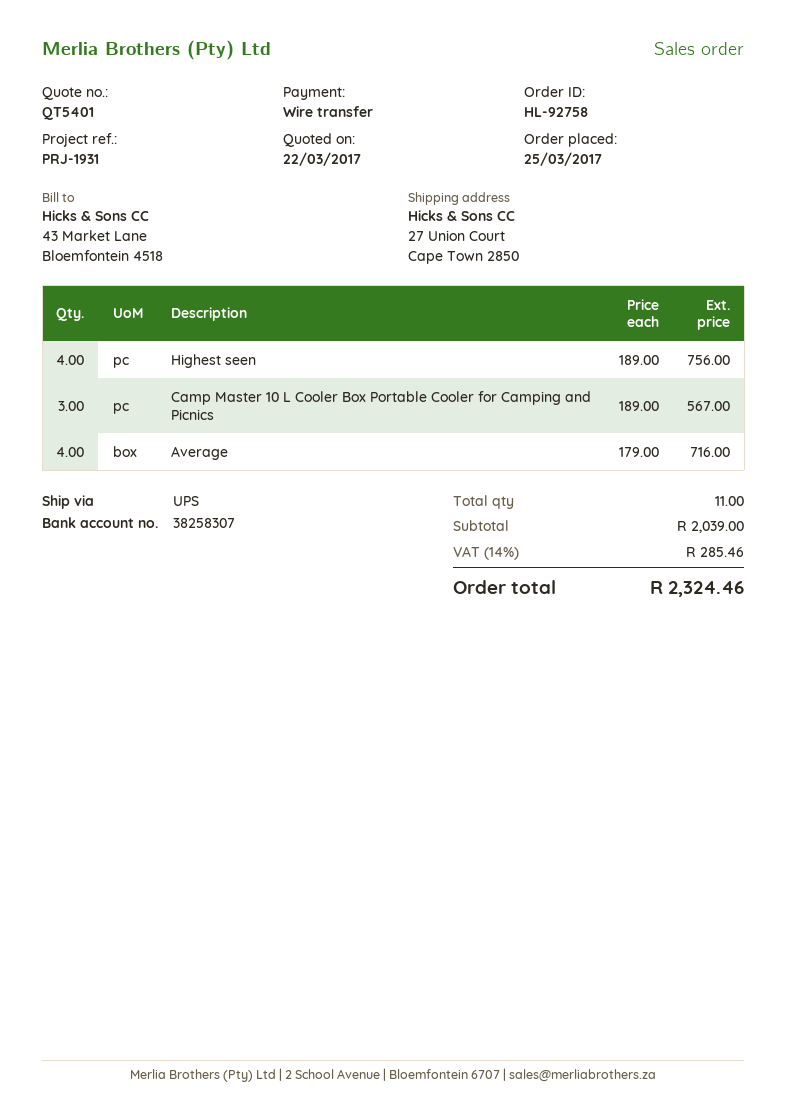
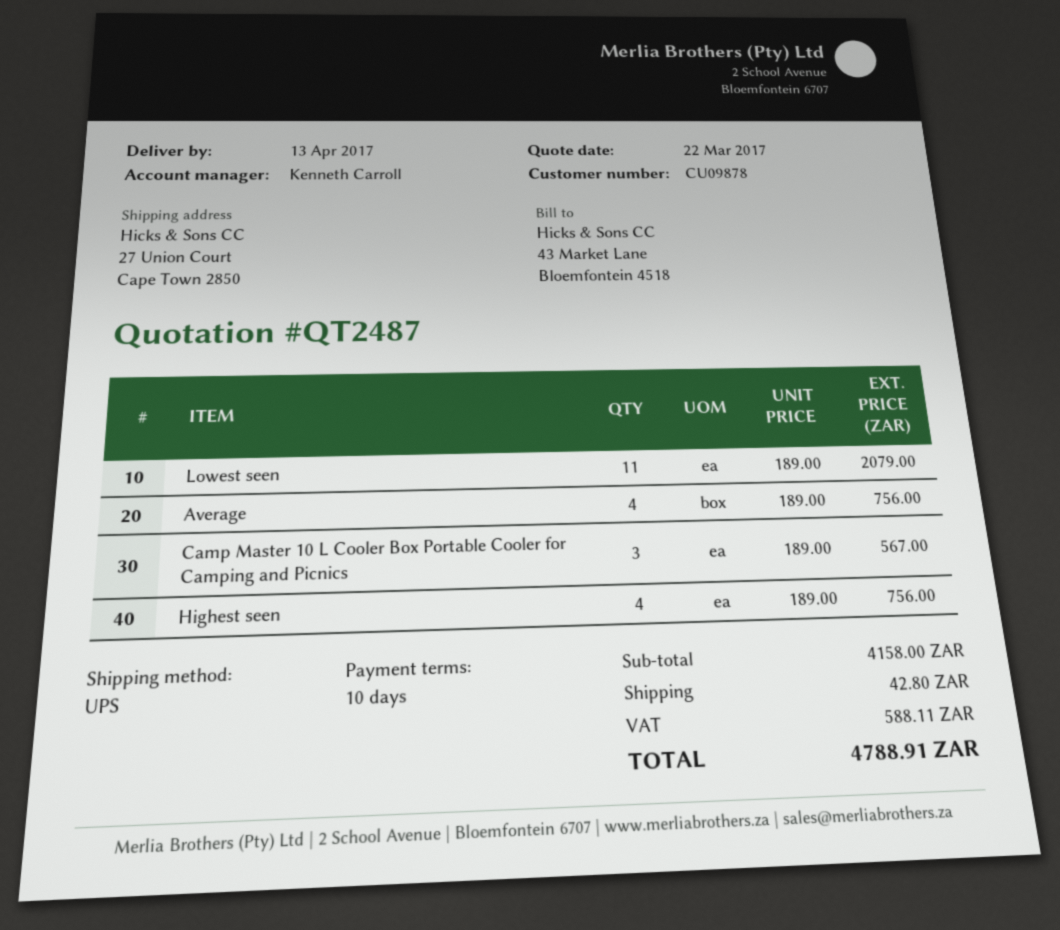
quote number: QT5401 -> QT2487
Average: 4 x 179.00 = 716.00 -> 4 x 189.00 = 756.00
Lowest seen: none -> 11 x 189.00 = 2079.00
subtotal: 2039.00 -> 4158.00
shipping: none -> 42.80
tax: 285.46 -> 588.11
total: 2324.46 -> 4788.91

